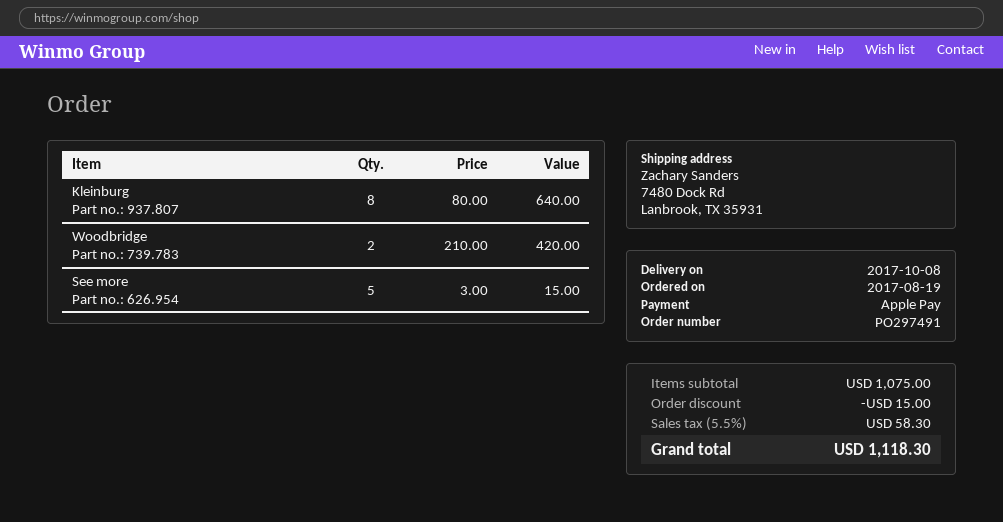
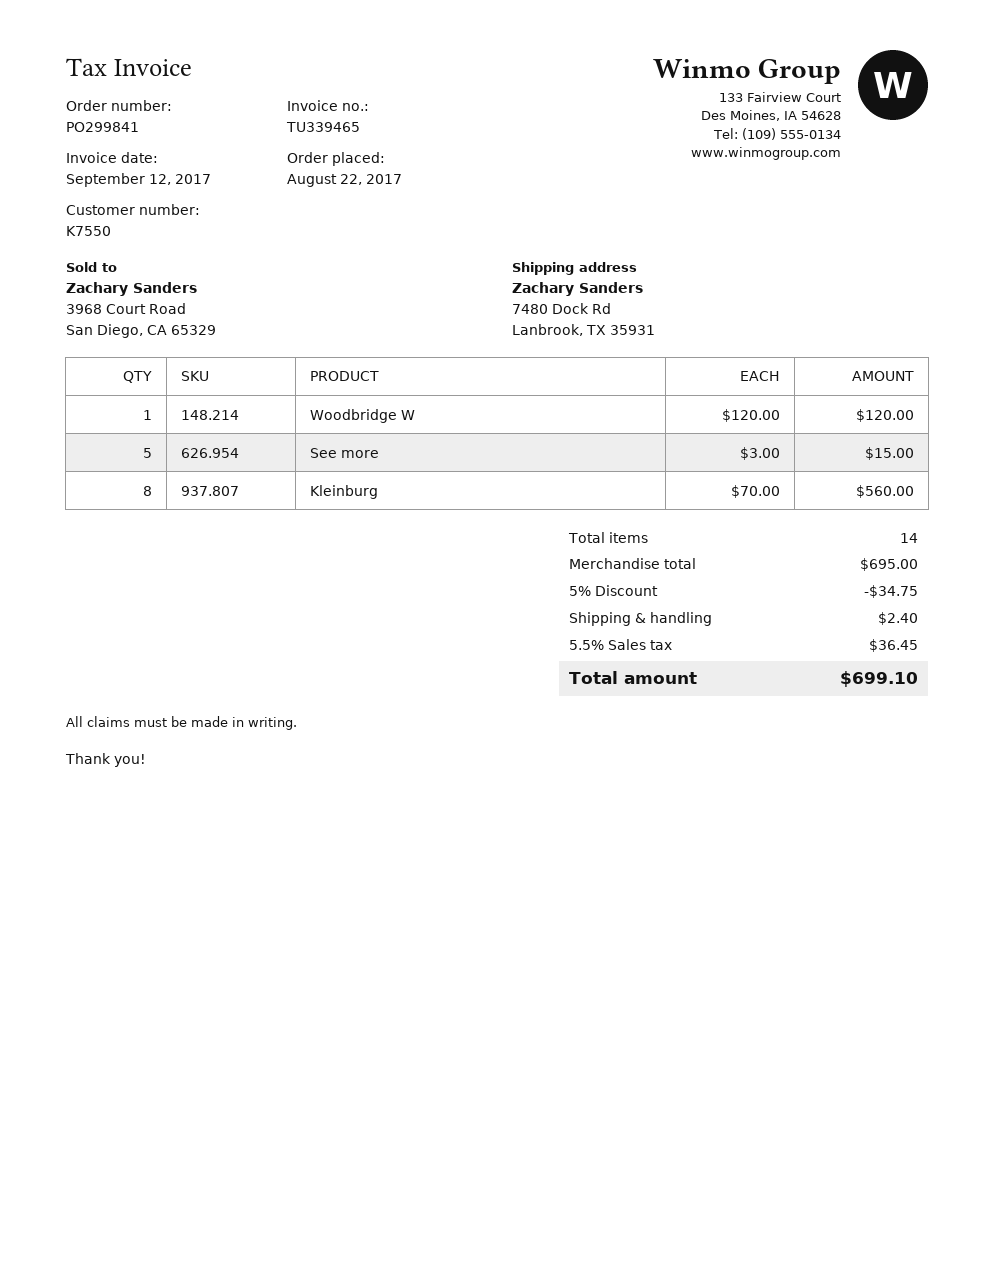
order number: PO297491 -> PO299841
order date: 2017-08-19 -> 2017-08-22
Kleinburg: 8 x 80.00 = 640.00 -> 8 x 70.00 = 560.00
Woodbridge: 2 x 210.00 = 420.00 -> none
Woodbridge W: none -> 1 x 120.00 = 120.00
subtotal: 1075.00 -> 695.00
discount: 15.00 -> 34.75
shipping: none -> 2.40
tax: 5.5% = 58.30 -> 5.5% = 36.45
total: 1118.30 -> 699.10

